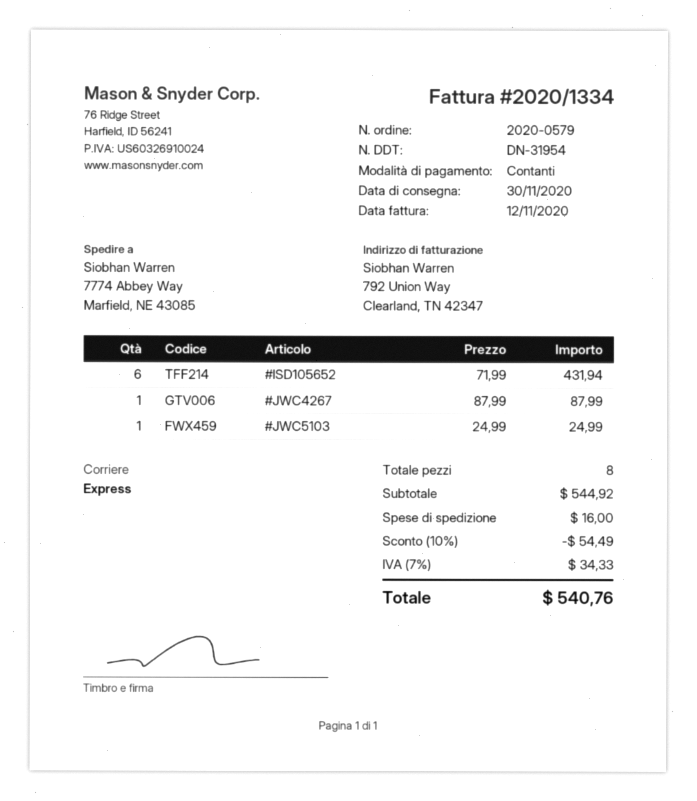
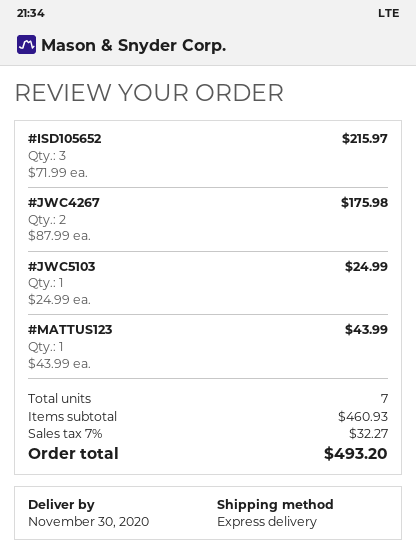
#ISD105652: 6 x 71.99 = 431.94 -> 3 x 71.99 = 215.97
#JWC4267: 1 x 87.99 = 87.99 -> 2 x 87.99 = 175.98
#MATTUS123: none -> 1 x 43.99 = 43.99
total quantity: 8 -> 7
subtotal: 544.92 -> 460.93
discount: 10% = 54.49 -> none
shipping: 16.00 -> none
tax: 7% = 34.33 -> 7% = 32.27
total: 540.76 -> 493.20

